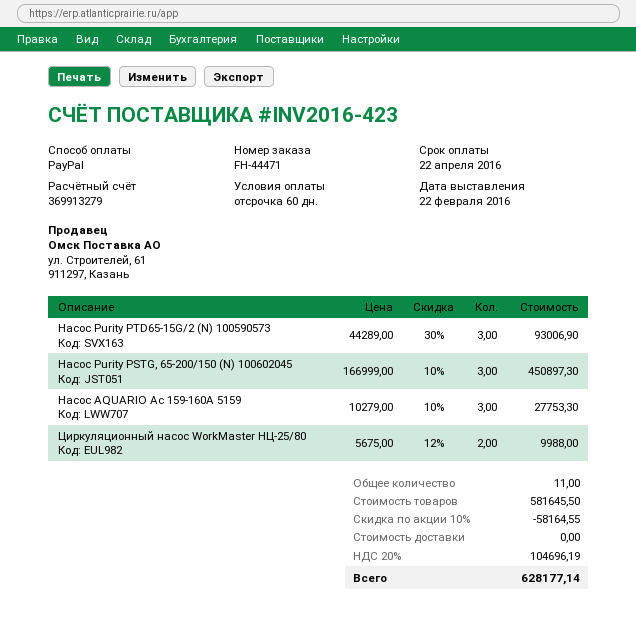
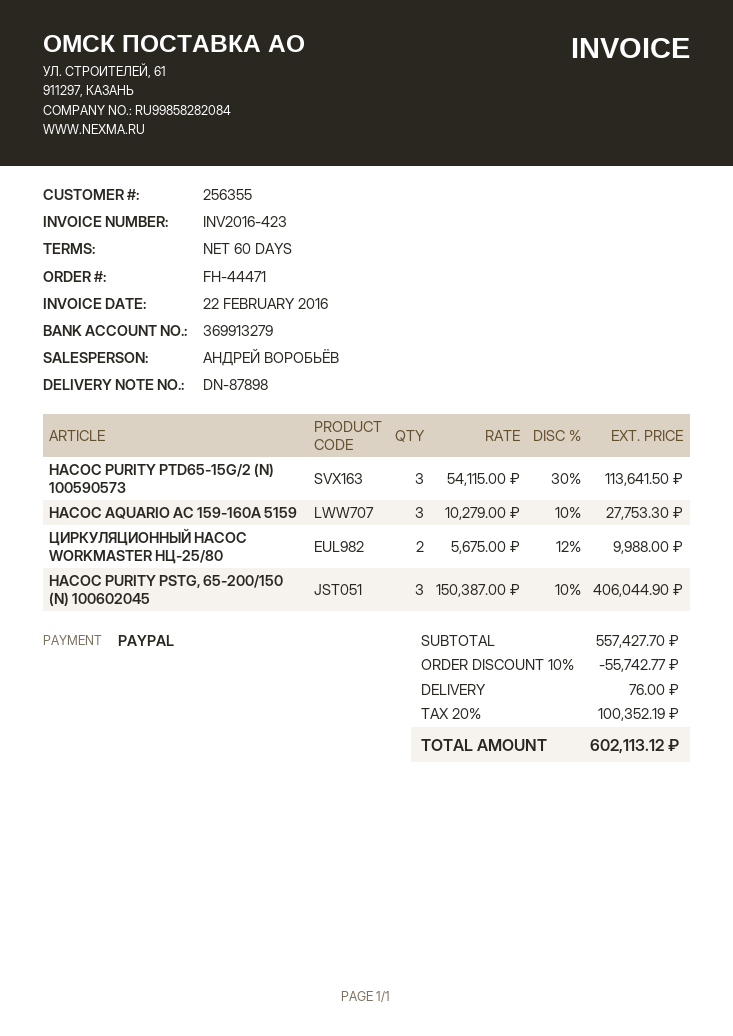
Насос Purity PTD65-15G/2 (N) 100590573: 3 x 44289.00 - 30% = 93006.90 -> 3 x 54115.00 - 30% = 113641.50
Насос Purity PSTG, 65-200/150 (N) 100602045: 3 x 166999.00 - 10% = 450897.30 -> 3 x 150387.00 - 10% = 406044.90
subtotal: 581645.50 -> 557427.70
discount: 10% = 58164.55 -> 10% = 55742.77
shipping: 0.00 -> 76.00
tax: 20% = 104696.19 -> 20% = 100352.19
total: 628177.14 -> 602113.12

